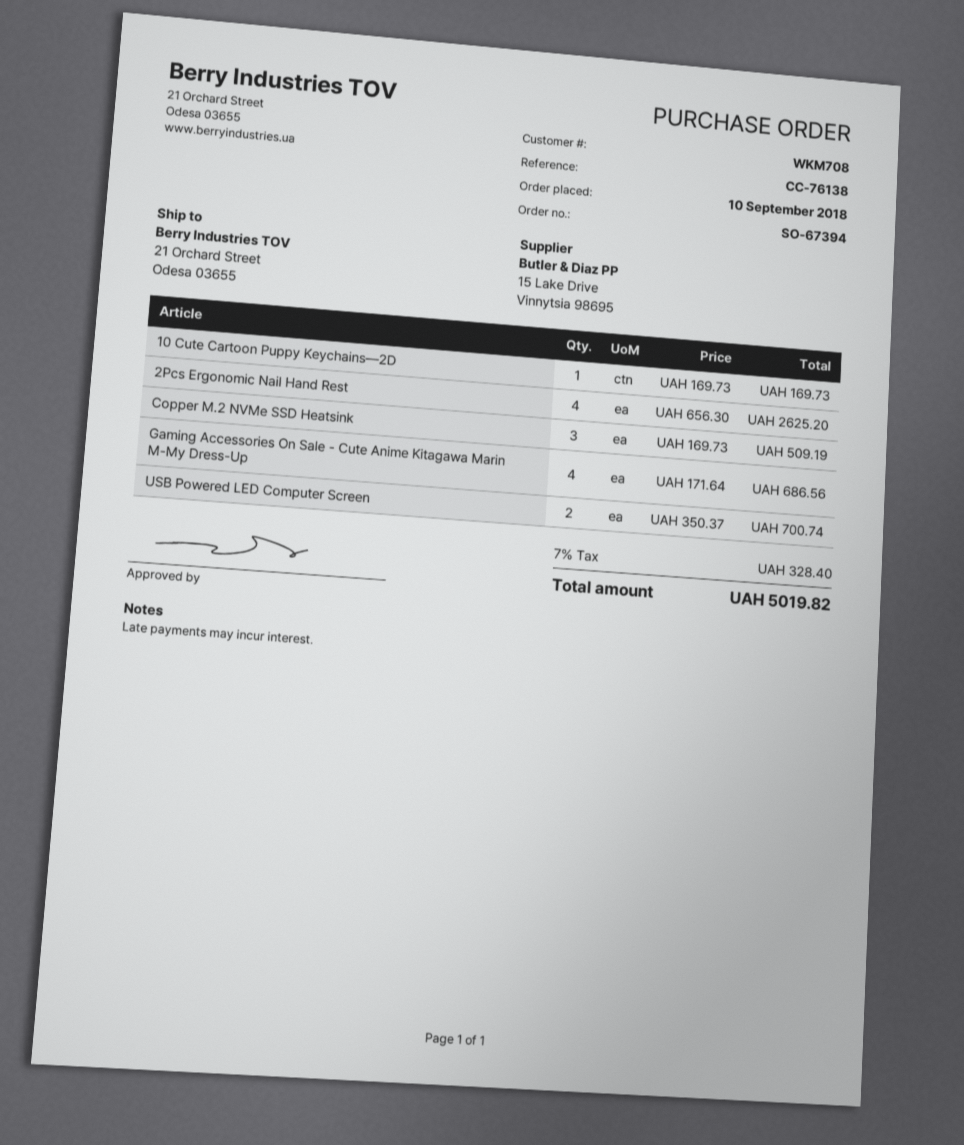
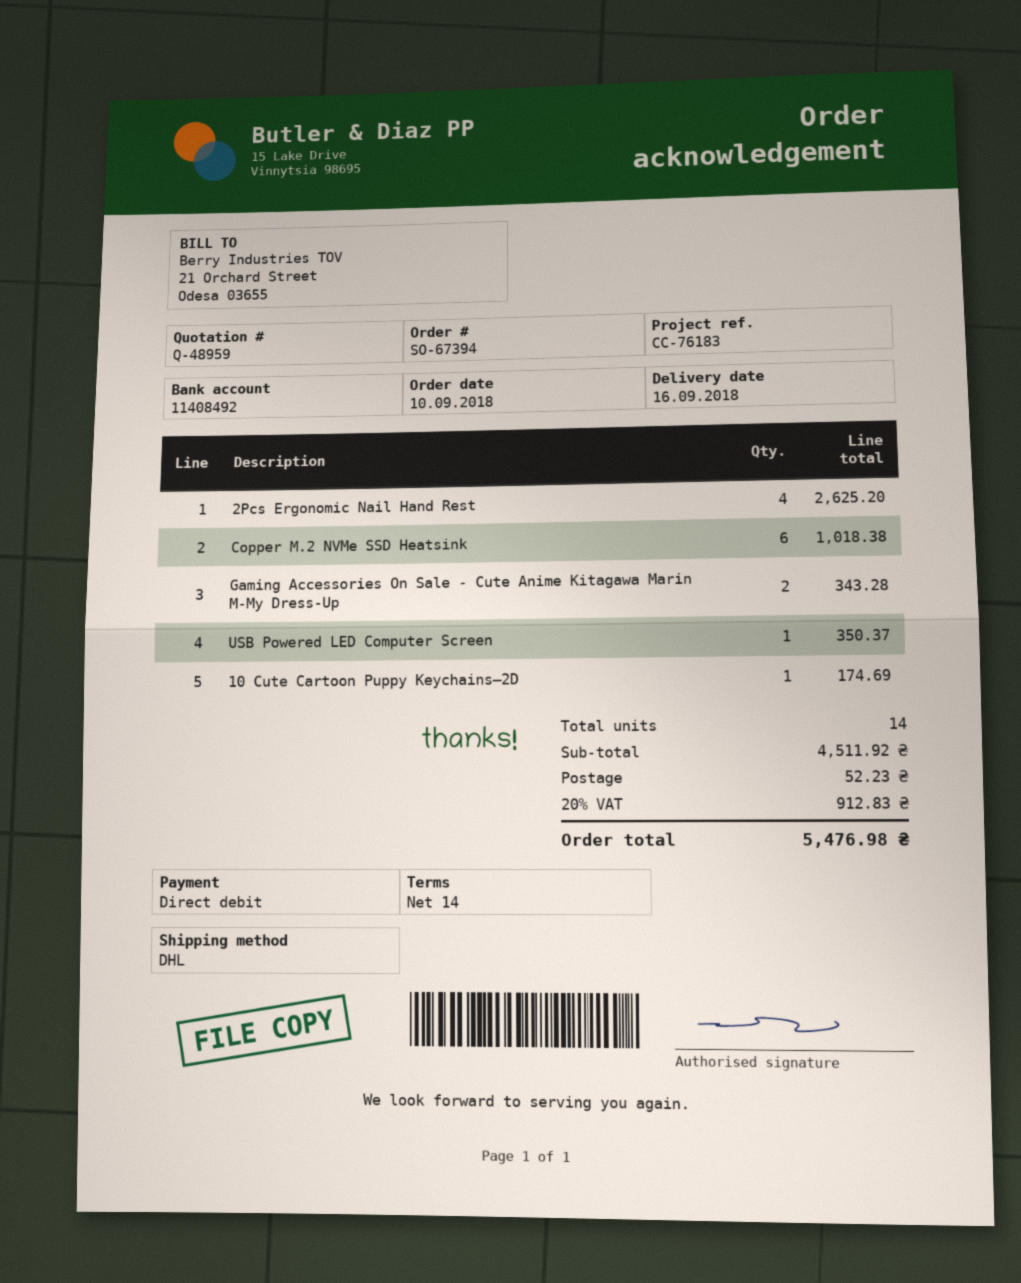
reference: CC-76138 -> CC-76183
10 Cute Cartoon Puppy Keychains—2D: 1 for 169.73 -> 1 for 174.69
Copper M.2 NVMe SSD Heatsink: 3 for 509.19 -> 6 for 1018.38
Gaming Accessories On Sale - Cute Anime Kitagawa Marin M-My Dress-Up: 4 for 686.56 -> 2 for 343.28
USB Powered LED Computer Screen: 2 for 700.74 -> 1 for 350.37
shipping: none -> 52.23
tax: 7% = 328.40 -> 20% = 912.83
total: 5019.82 -> 5476.98

